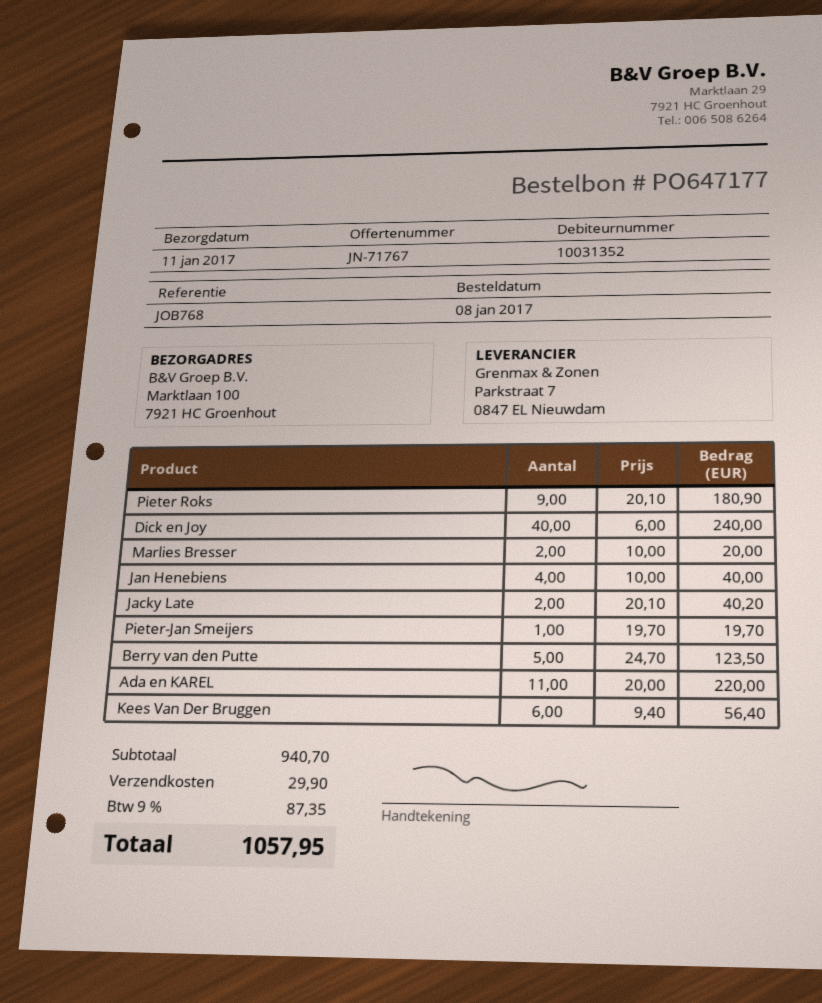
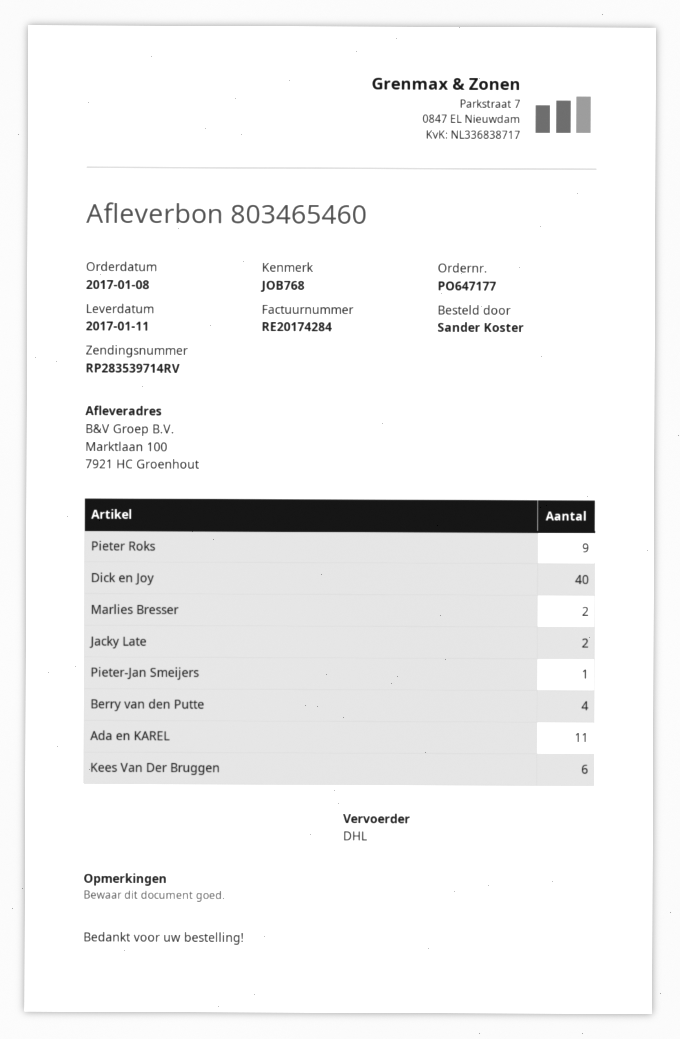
Jan Henebiens: 4 -> none
Berry van den Putte: 5 -> 4

